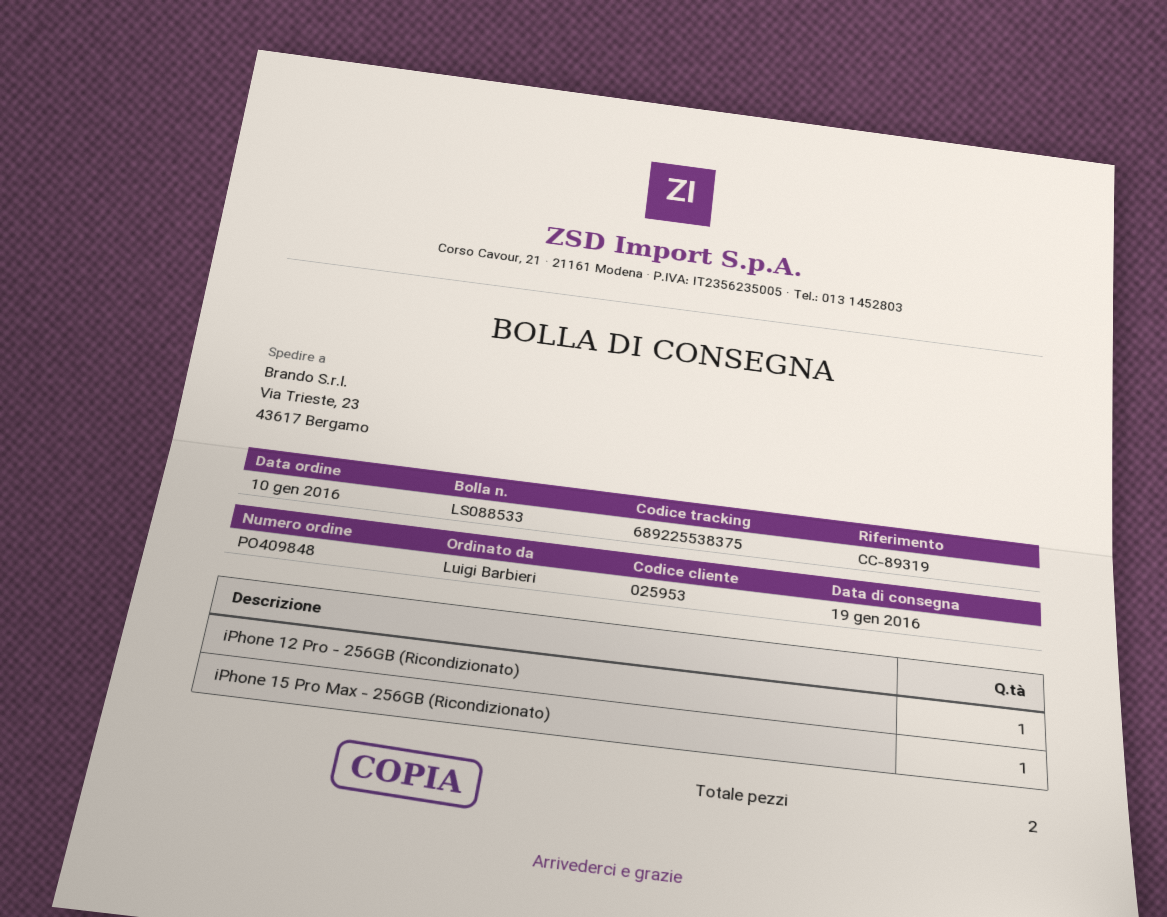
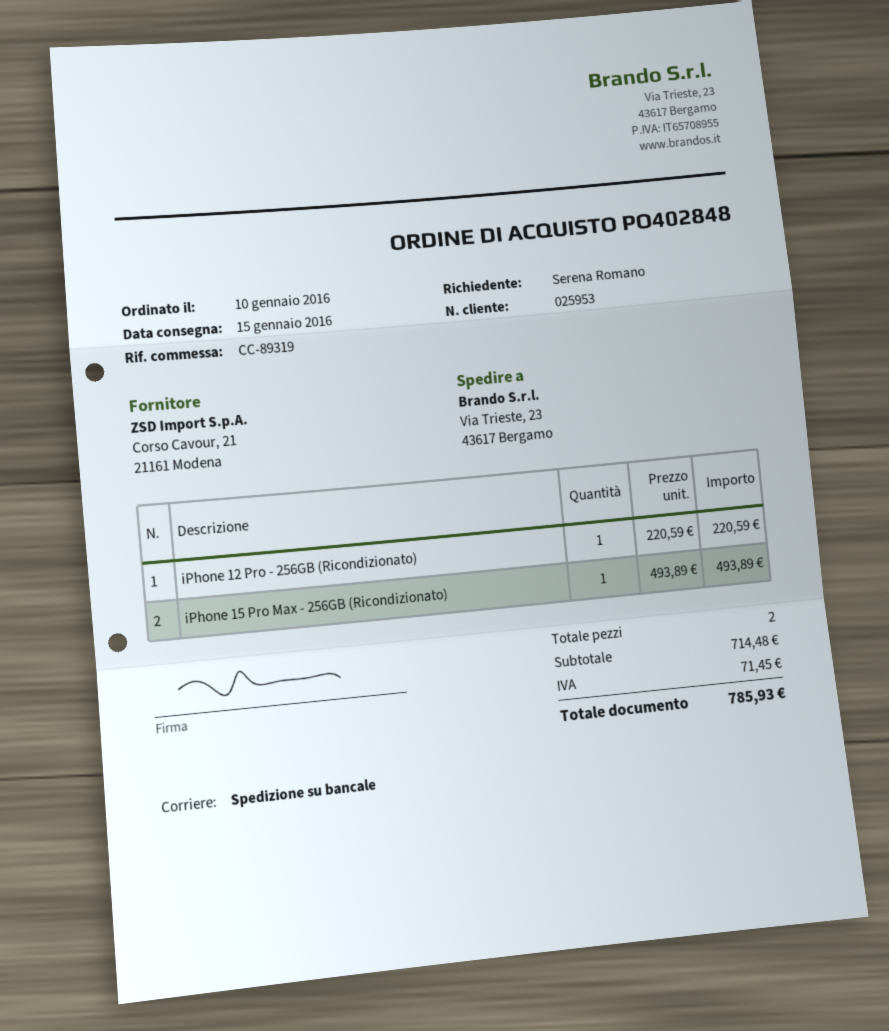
order number: PO409848 -> PO402848
delivery date: 2016-01-19 -> 2016-01-15
ordered by: Luigi Barbieri -> Serena Romano

